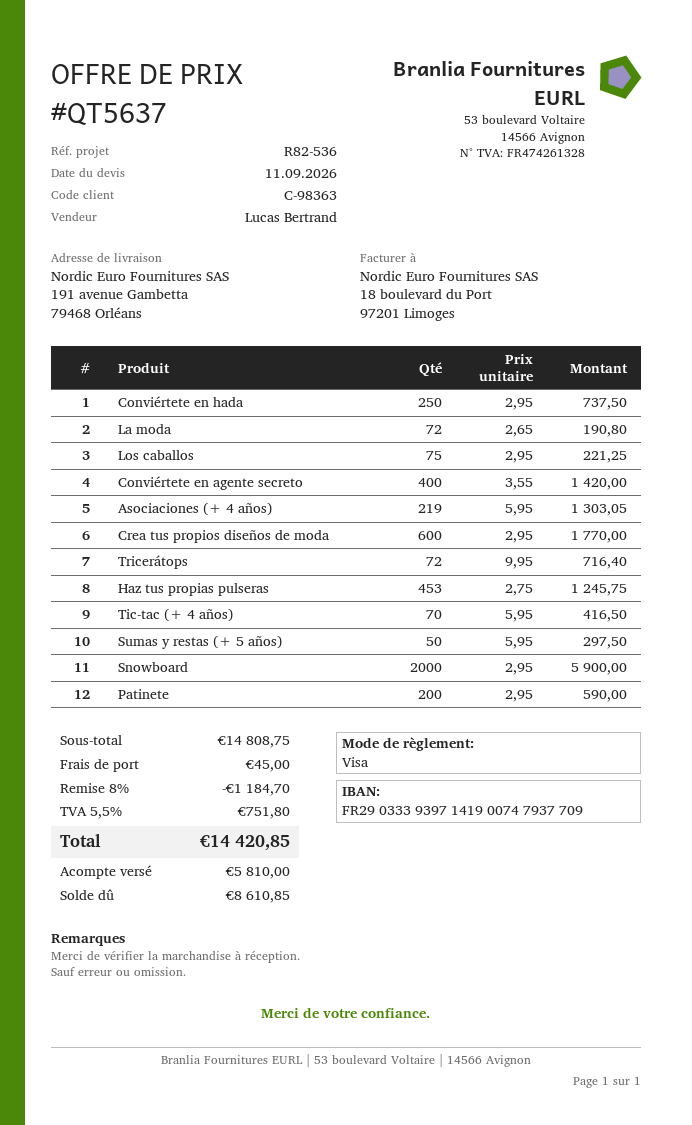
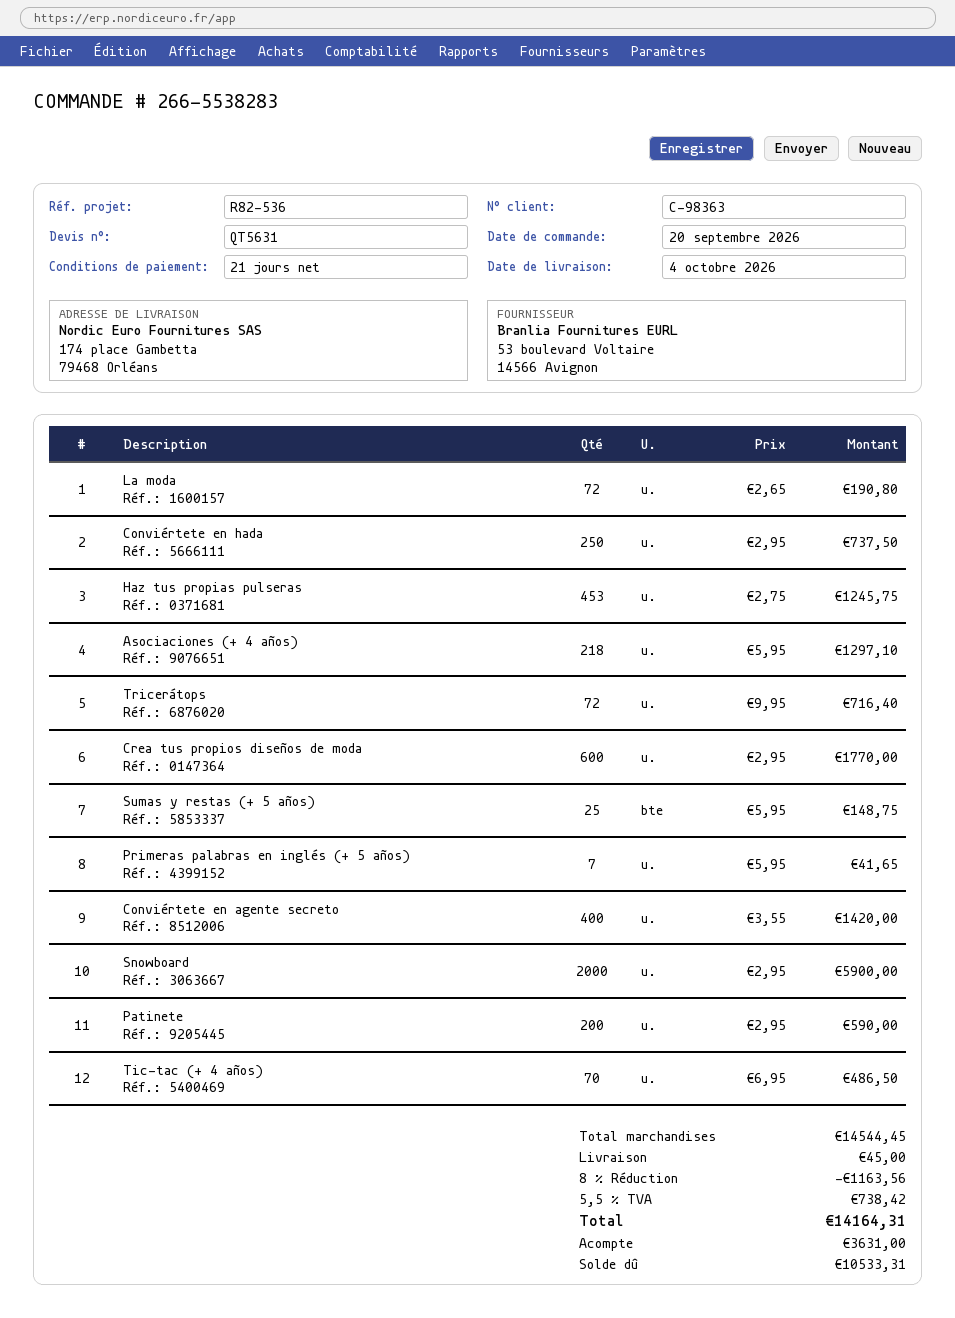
quote number: QT5637 -> QT5631
ship to: 191 avenue Gambetta, 79468 Orléans -> 174 place Gambetta, 79468 Orléans
Los caballos: 75 x 2.95 = 221.25 -> none
Asociaciones (+ 4 años): 219 x 5.95 = 1303.05 -> 218 x 5.95 = 1297.10
Tic-tac (+ 4 años): 70 x 5.95 = 416.50 -> 70 x 6.95 = 486.50
Sumas y restas (+ 5 años): 50 x 5.95 = 297.50 -> 25 x 5.95 = 148.75
Primeras palabras en inglés (+ 5 años): none -> 7 x 5.95 = 41.65
subtotal: 14808.75 -> 14544.45
discount: 8% = 1184.70 -> 8% = 1163.56
tax: 5.5% = 751.80 -> 5.5% = 738.42
total: 14420.85 -> 14164.31
deposit: 5810.00 -> 3631.00
balance: 8610.85 -> 10533.31

